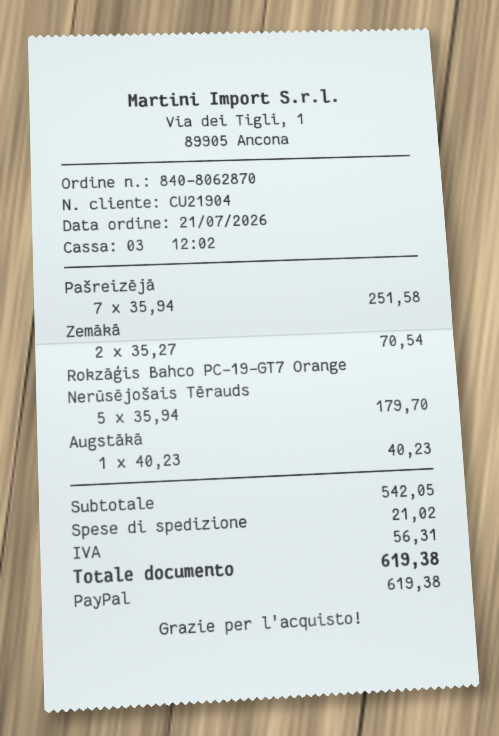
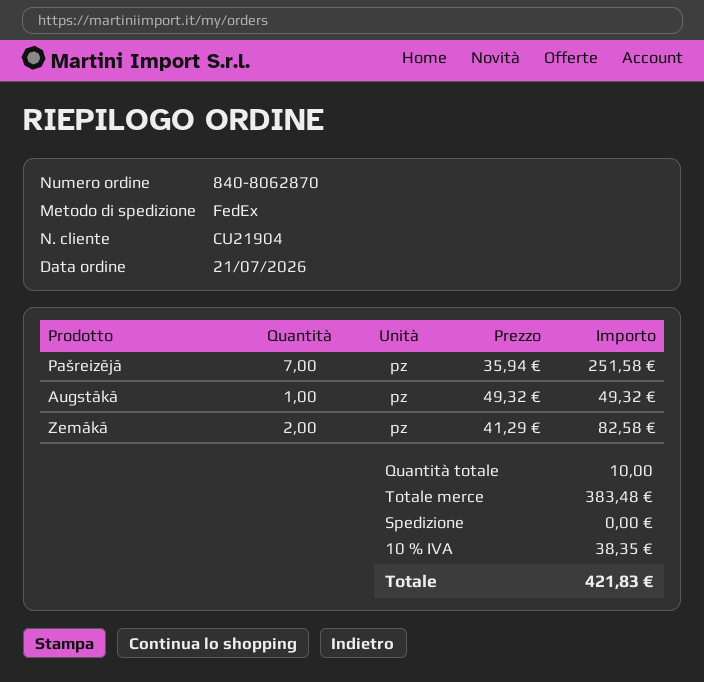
Zemākā: 2 x 35.27 = 70.54 -> 2 x 41.29 = 82.58
Rokzāģis Bahco PC-19-GT7 Orange Nerūsējošais Tērauds: 5 x 35.94 = 179.70 -> none
Augstākā: 1 x 40.23 = 40.23 -> 1 x 49.32 = 49.32
subtotal: 542.05 -> 383.48
shipping: 21.02 -> 0.00
tax: 56.31 -> 38.35
total: 619.38 -> 421.83

